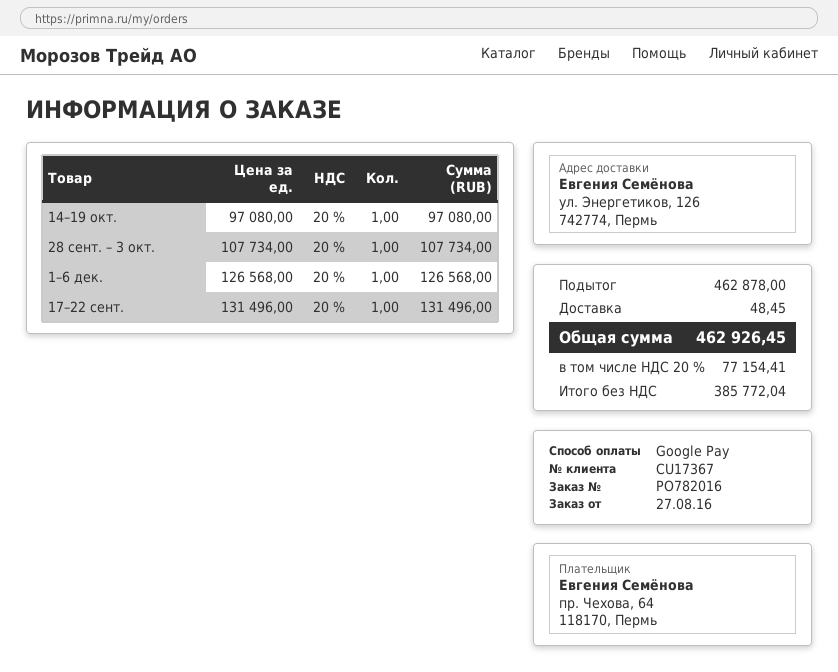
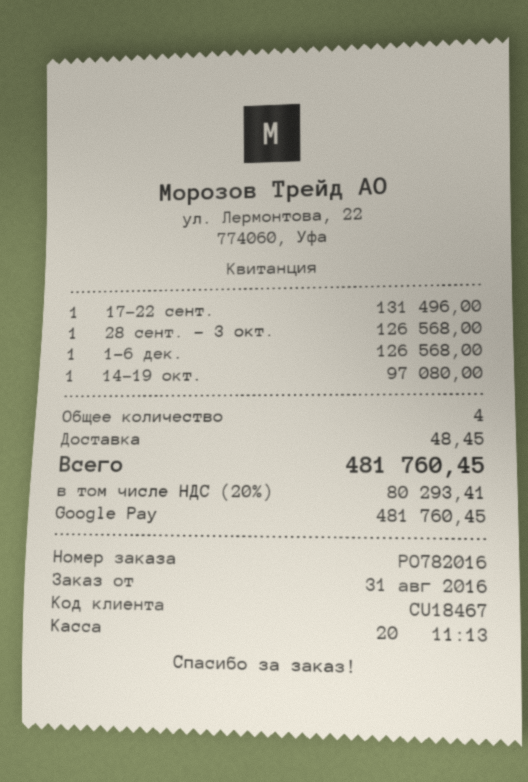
order date: 2016-08-27 -> 2016-08-31
customer number: CU17367 -> CU18467
28 сент. – 3 окт.: 1 x 107734.00 = 107734.00 -> 1 x 126568.00 = 126568.00
tax: 20% = 77154.41 -> 20% = 80293.41
total: 462926.45 -> 481760.45

